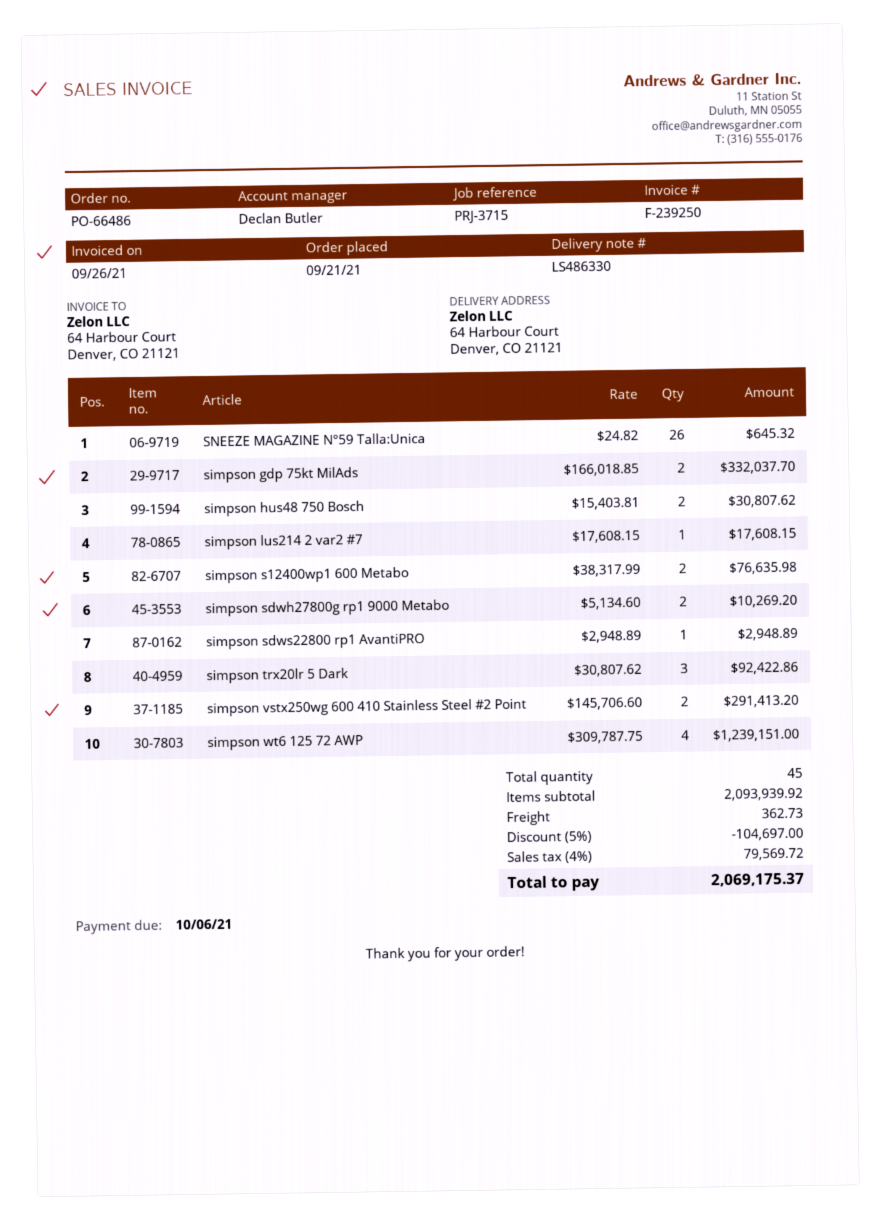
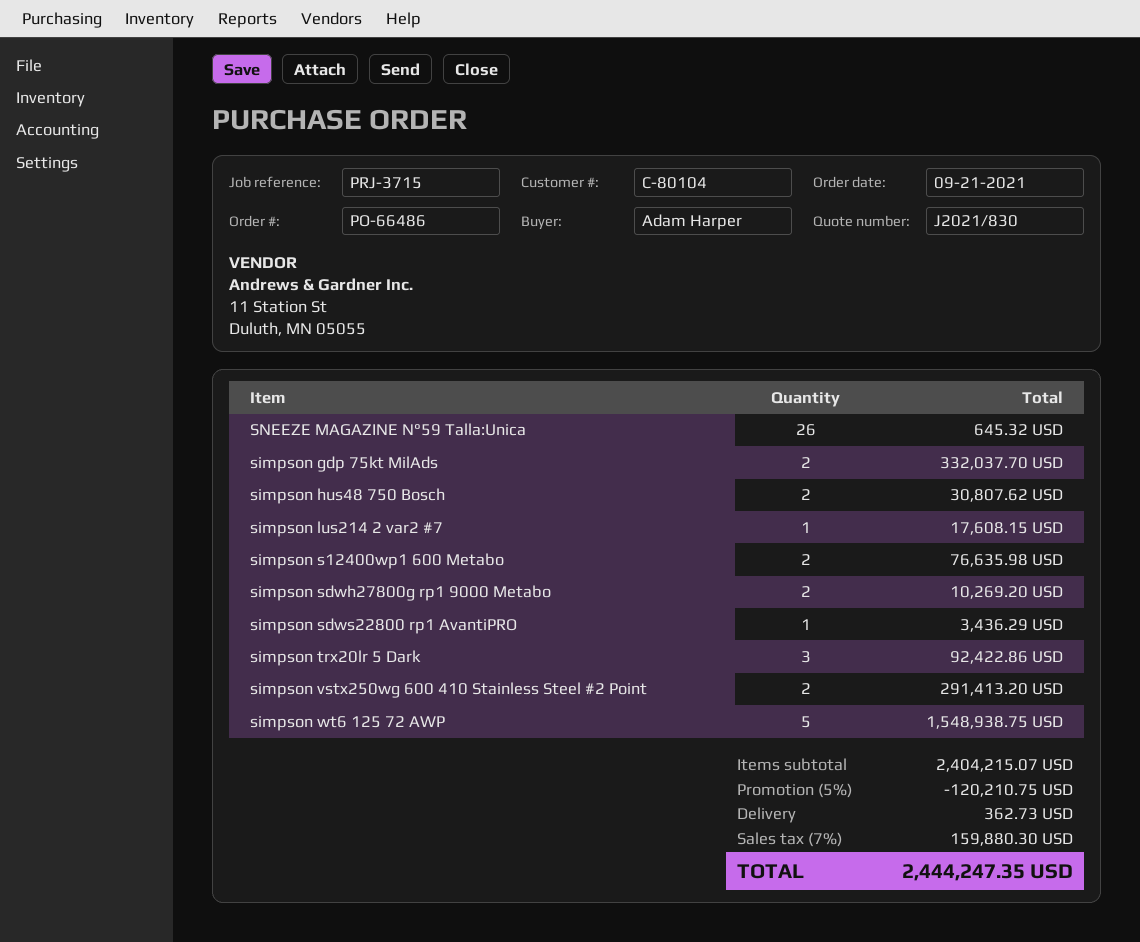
simpson sdws22800 rp1 AvantiPRO: 1 for 2948.89 -> 1 for 3436.29
simpson wt6 125 72 AWP: 4 for 1239151.00 -> 5 for 1548938.75
subtotal: 2093939.92 -> 2404215.07
discount: 5% = 104697.00 -> 5% = 120210.75
tax: 4% = 79569.72 -> 7% = 159880.30
total: 2069175.37 -> 2444247.35

